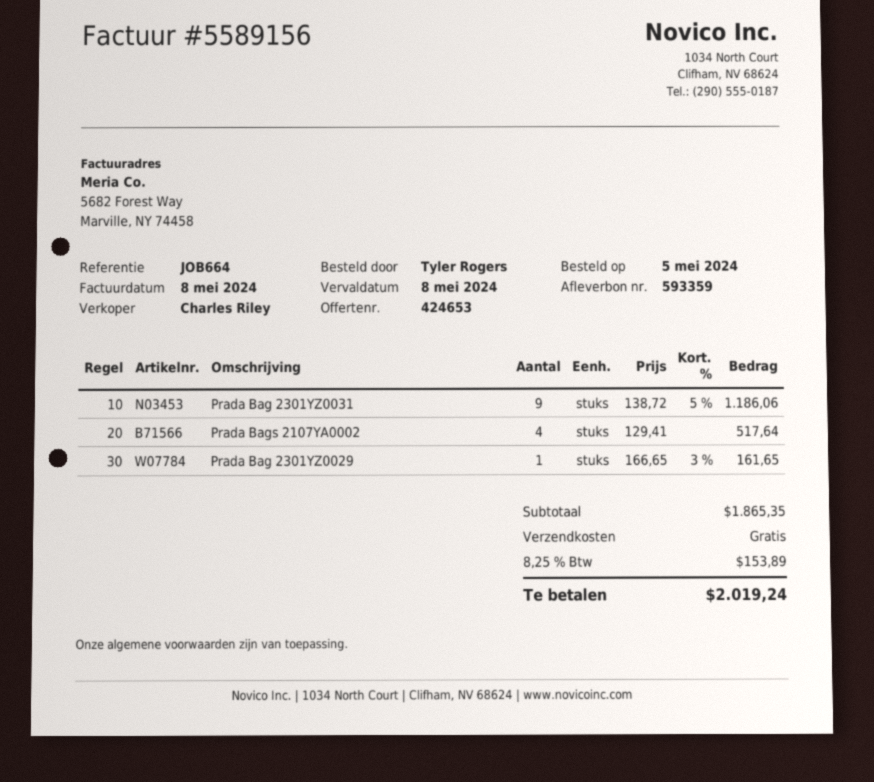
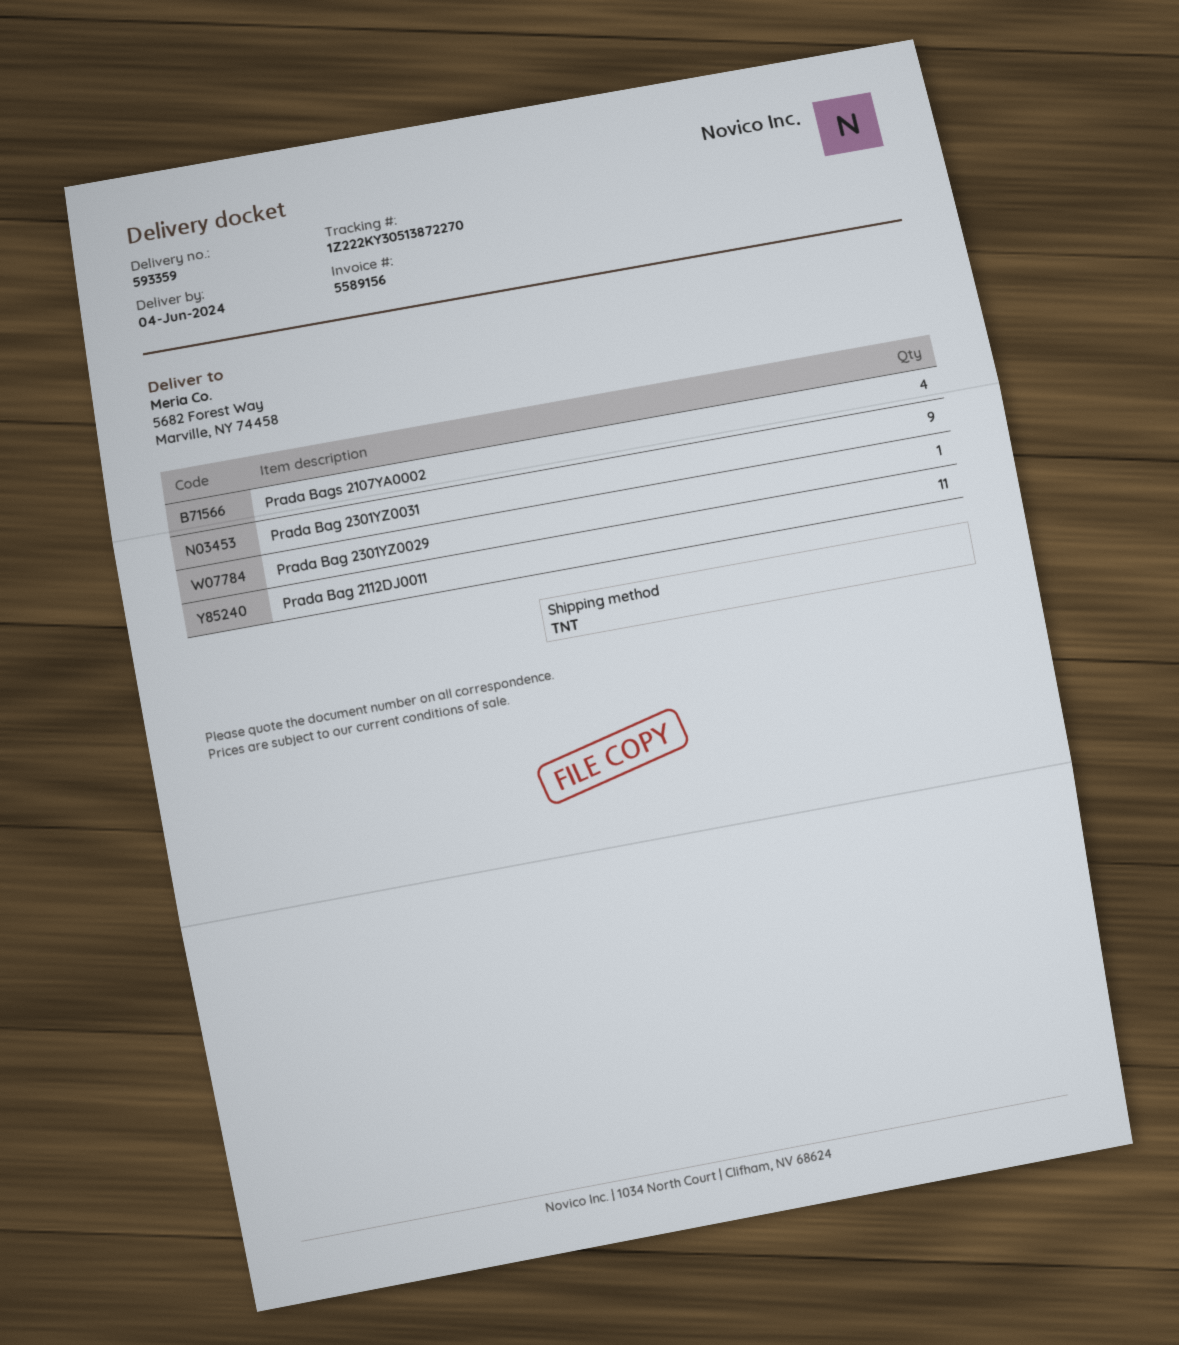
Prada Bag 2112DJ0011: none -> 11

